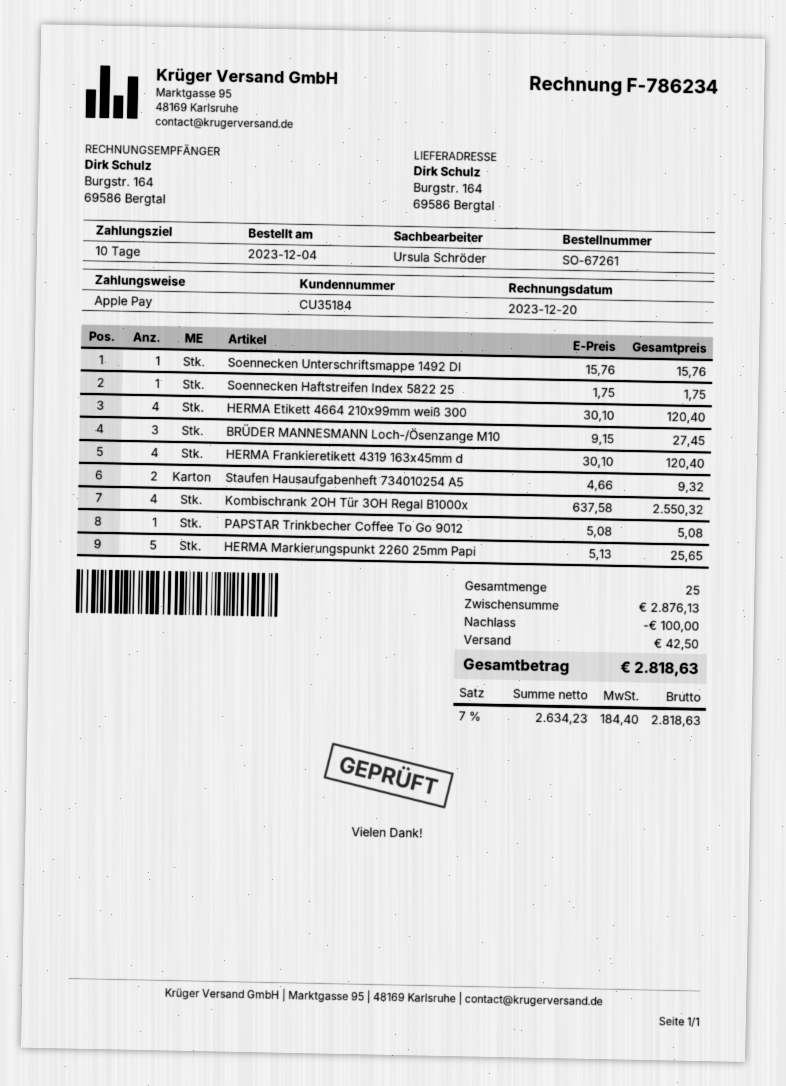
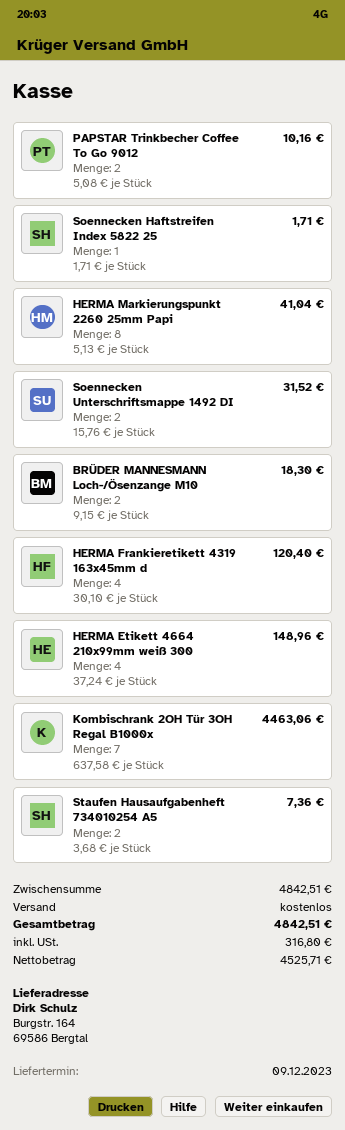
Soennecken Unterschriftsmappe 1492 DI: 1 x 15.76 = 15.76 -> 2 x 15.76 = 31.52
Soennecken Haftstreifen Index 5822 25: 1 x 1.75 = 1.75 -> 1 x 1.71 = 1.71
HERMA Etikett 4664 210x99mm weiß 300: 4 x 30.10 = 120.40 -> 4 x 37.24 = 148.96
BRÜDER MANNESMANN Loch-/Ösenzange M10: 3 x 9.15 = 27.45 -> 2 x 9.15 = 18.30
Staufen Hausaufgabenheft 734010254 A5: 2 x 4.66 = 9.32 -> 2 x 3.68 = 7.36
Kombischrank 2OH Tür 3OH Regal B1000x: 4 x 637.58 = 2550.32 -> 7 x 637.58 = 4463.06
PAPSTAR Trinkbecher Coffee To Go 9012: 1 x 5.08 = 5.08 -> 2 x 5.08 = 10.16
HERMA Markierungspunkt 2260 25mm Papi: 5 x 5.13 = 25.65 -> 8 x 5.13 = 41.04
subtotal: 2876.13 -> 4842.51
discount: 100.00 -> none
shipping: 42.50 -> 0.00
net: 2634.23 -> 4525.71
tax: 184.40 -> 316.80
total: 2818.63 -> 4842.51

